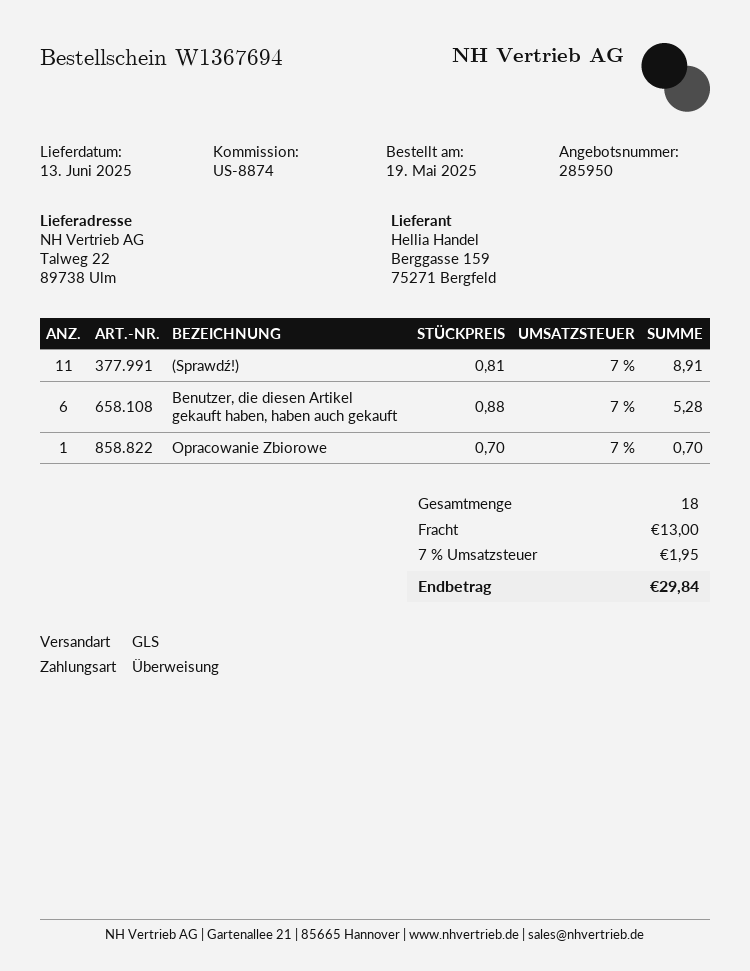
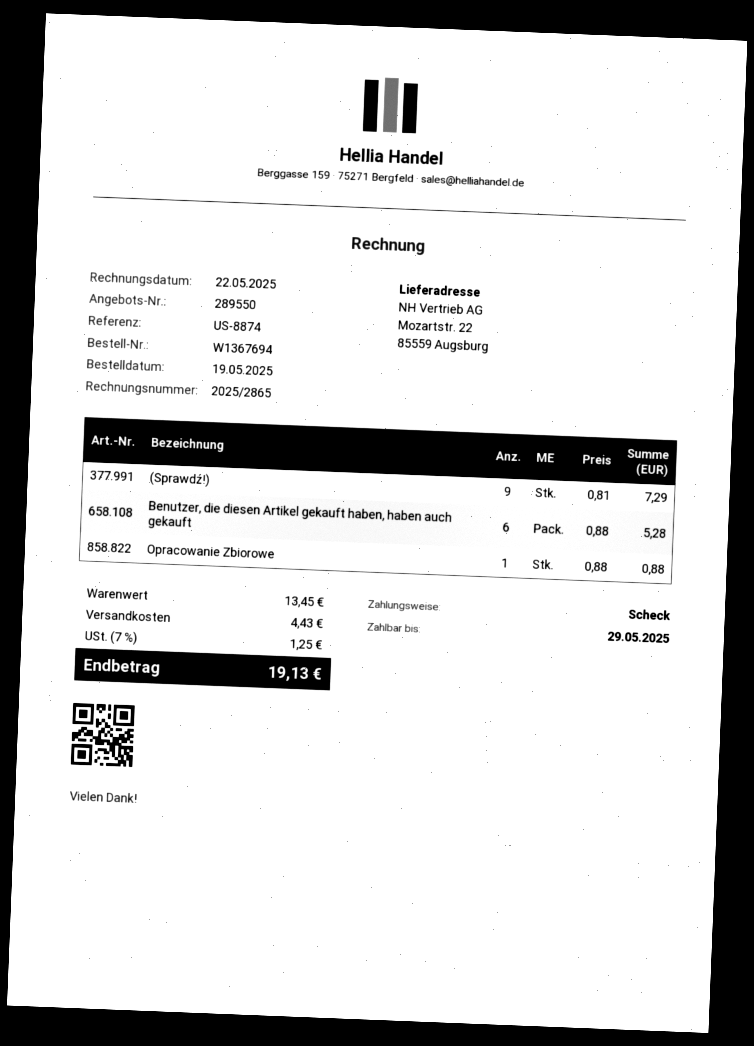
quote number: 285950 -> 289550
payment method: bank transfer -> cheque
ship to: Talweg 22, 89738 Ulm -> Mozartstr. 22, 85559 Augsburg
(Sprawdź!): 11 x 0.81 = 8.91 -> 9 x 0.81 = 7.29
Opracowanie Zbiorowe: 1 x 0.70 = 0.70 -> 1 x 0.88 = 0.88
shipping: 13.00 -> 4.43
tax: 7% = 1.95 -> 7% = 1.25
total: 29.84 -> 19.13

